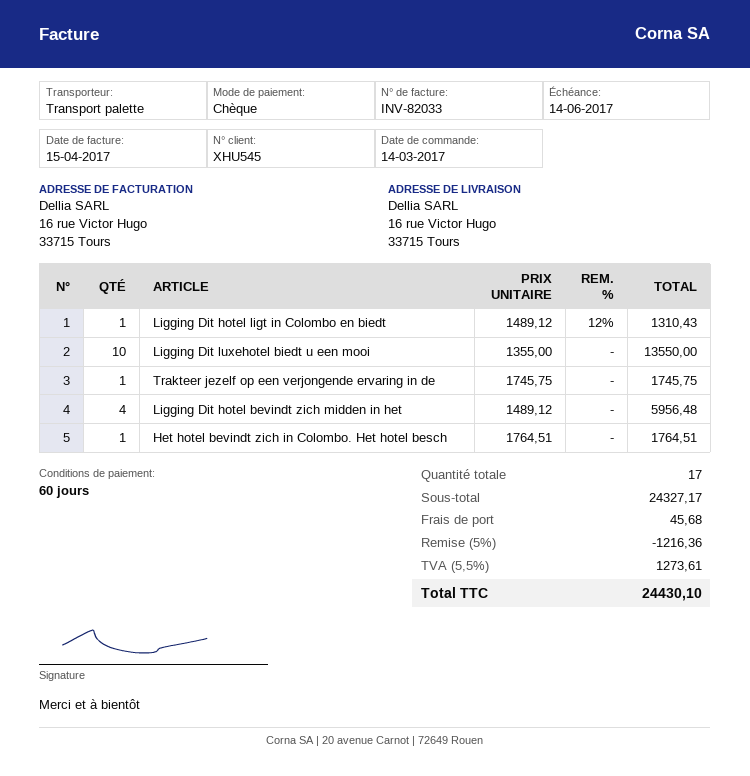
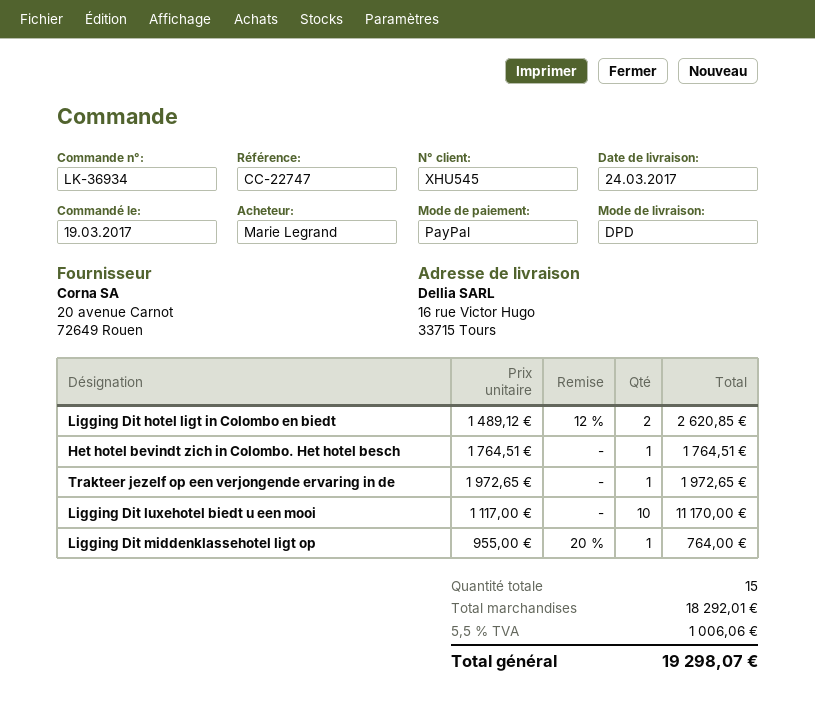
order date: 2017-03-14 -> 2017-03-19
payment method: cheque -> PayPal
shipping method: pallet freight -> DPD
Ligging Dit hotel ligt in Colombo en biedt: 1 x 1489.12 - 12% = 1310.43 -> 2 x 1489.12 - 12% = 2620.85
Ligging Dit luxehotel biedt u een mooi: 10 x 1355.00 = 13550.00 -> 10 x 1117.00 = 11170.00
Trakteer jezelf op een verjongende ervaring in de: 1 x 1745.75 = 1745.75 -> 1 x 1972.65 = 1972.65
Ligging Dit hotel bevindt zich midden in het: 4 x 1489.12 = 5956.48 -> none
Ligging Dit middenklassehotel ligt op: none -> 1 x 955.00 - 20% = 764.00
total quantity: 17 -> 15
subtotal: 24327.17 -> 18292.01
discount: 5% = 1216.36 -> none
shipping: 45.68 -> none
tax: 5.5% = 1273.61 -> 5.5% = 1006.06
total: 24430.10 -> 19298.07

